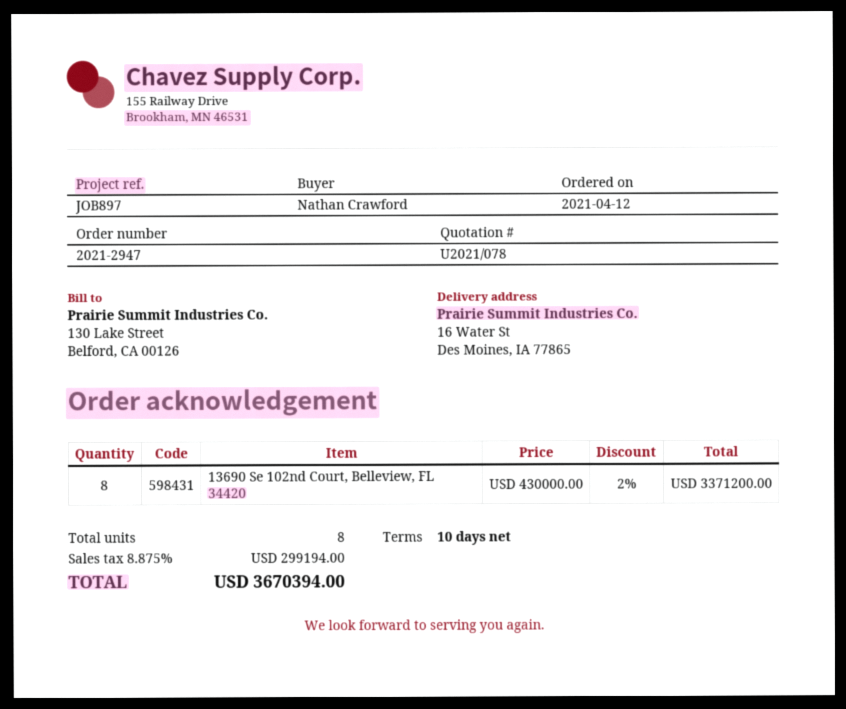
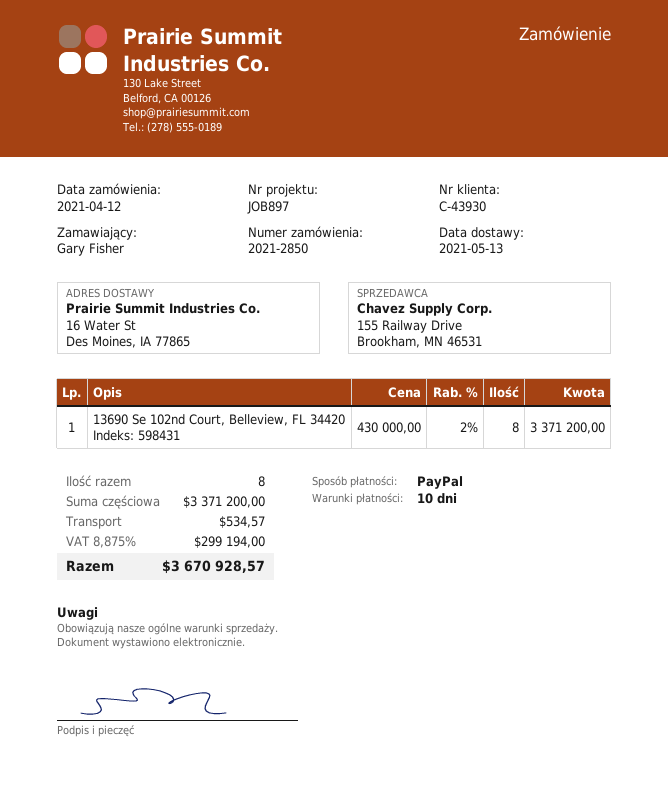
order number: 2021-2947 -> 2021-2850
ordered by: Nathan Crawford -> Gary Fisher
shipping: none -> 534.57
total: 3670394.00 -> 3670928.57

